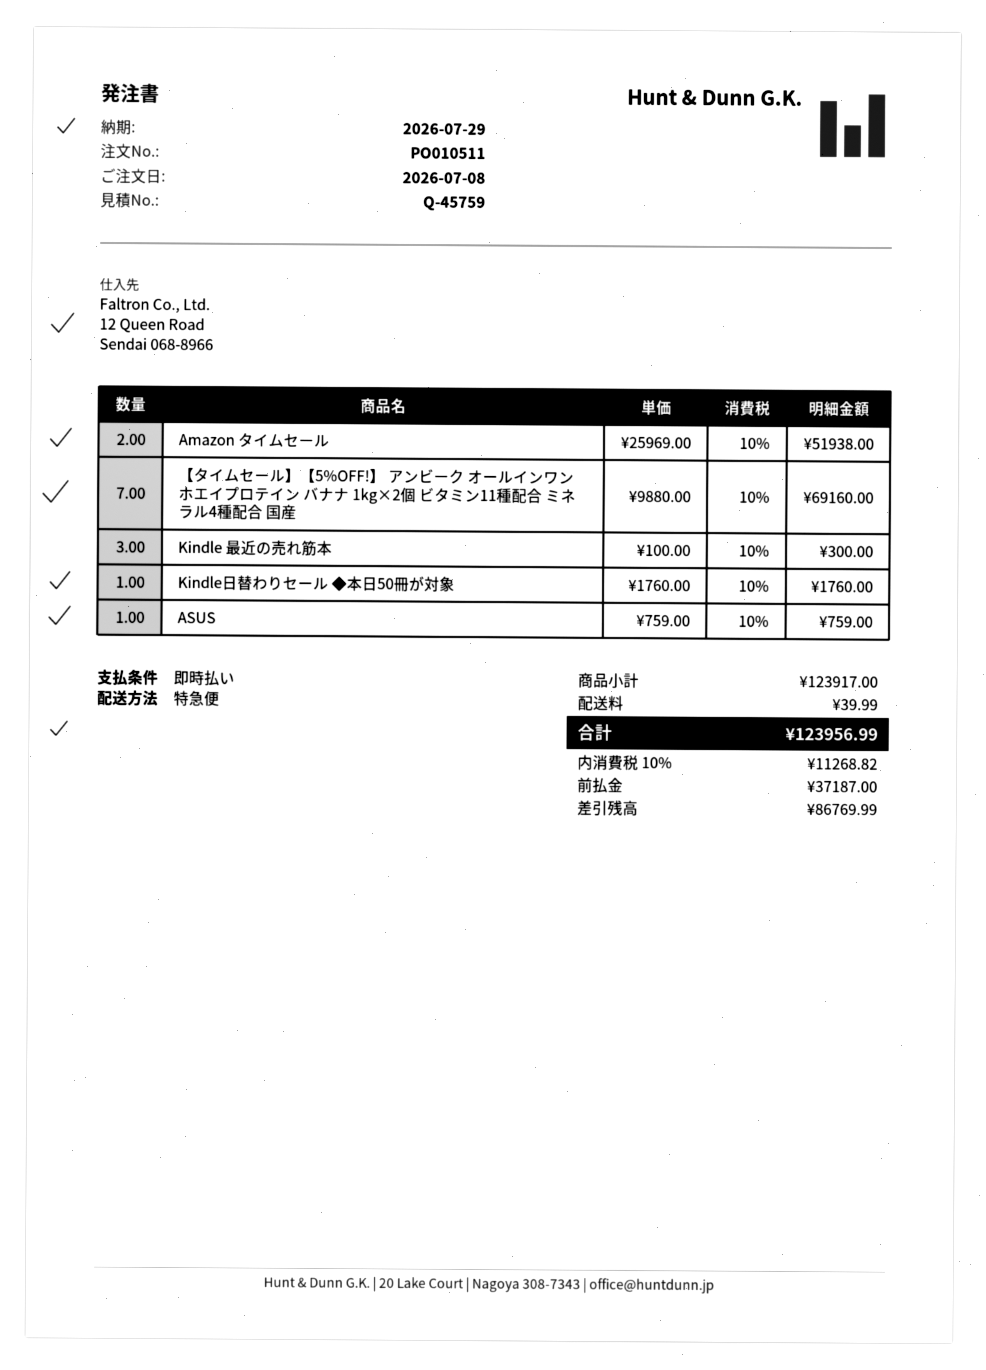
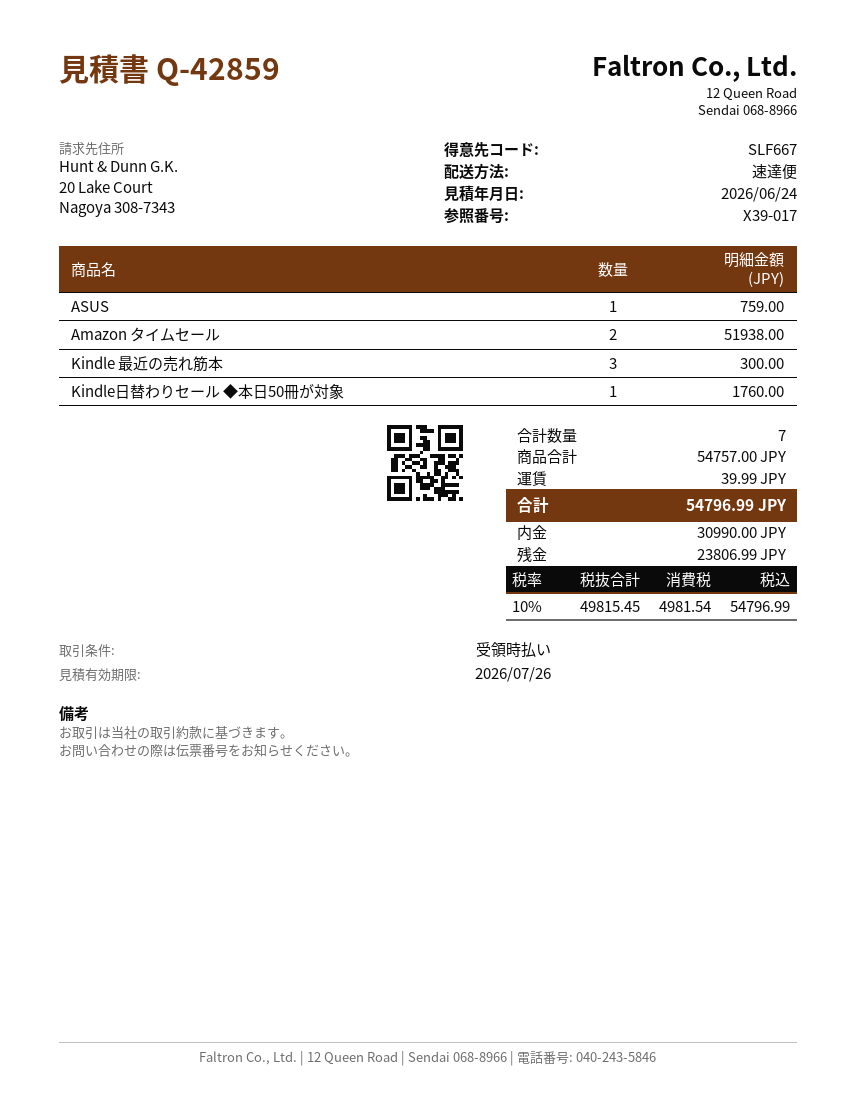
quote number: Q-45759 -> Q-42859
【タイムセール】【5%OFF!】 アンビーク オールインワン ホエイプロテイン バナナ 1kg×2個 ビタミン11種配合 ミネラル4種配合 国産: 7 for 69160.00 -> none
subtotal: 123917.00 -> 54757.00
tax: 10% = 11268.82 -> 10% = 4981.54
total: 123956.99 -> 54796.99
deposit: 37187.00 -> 30990.00
balance: 86769.99 -> 23806.99

